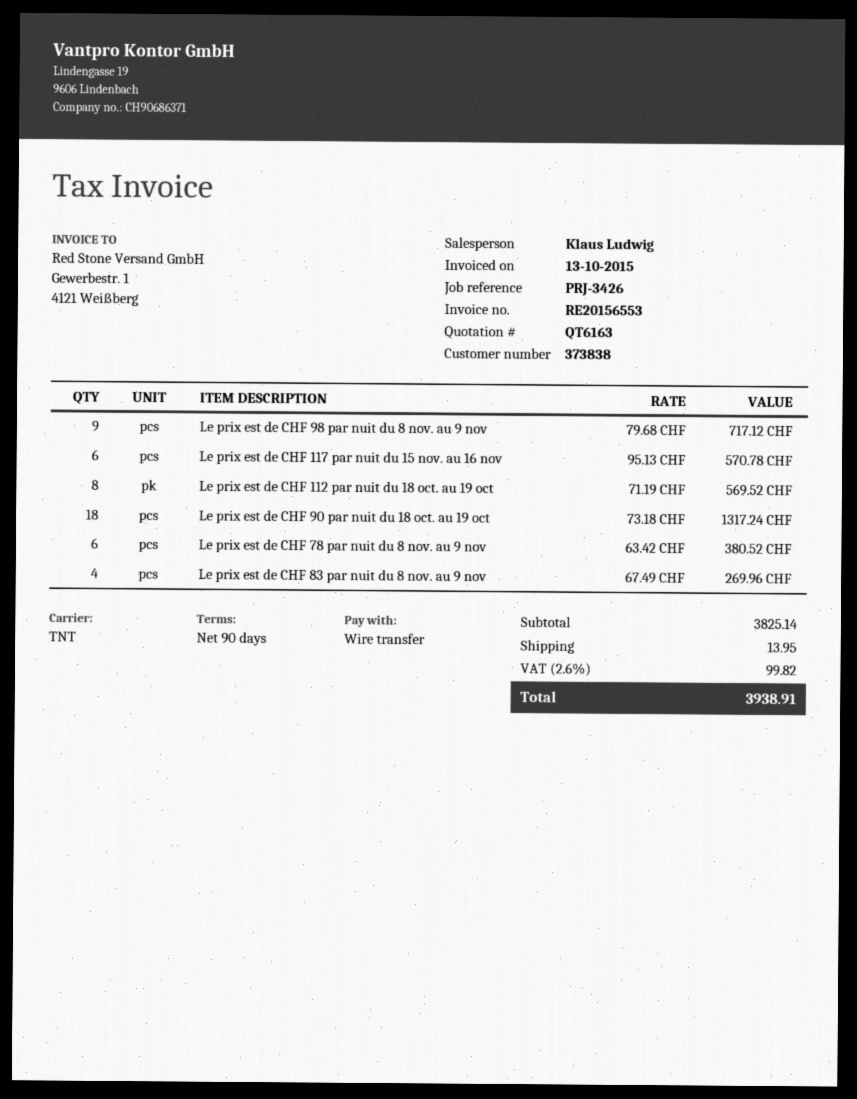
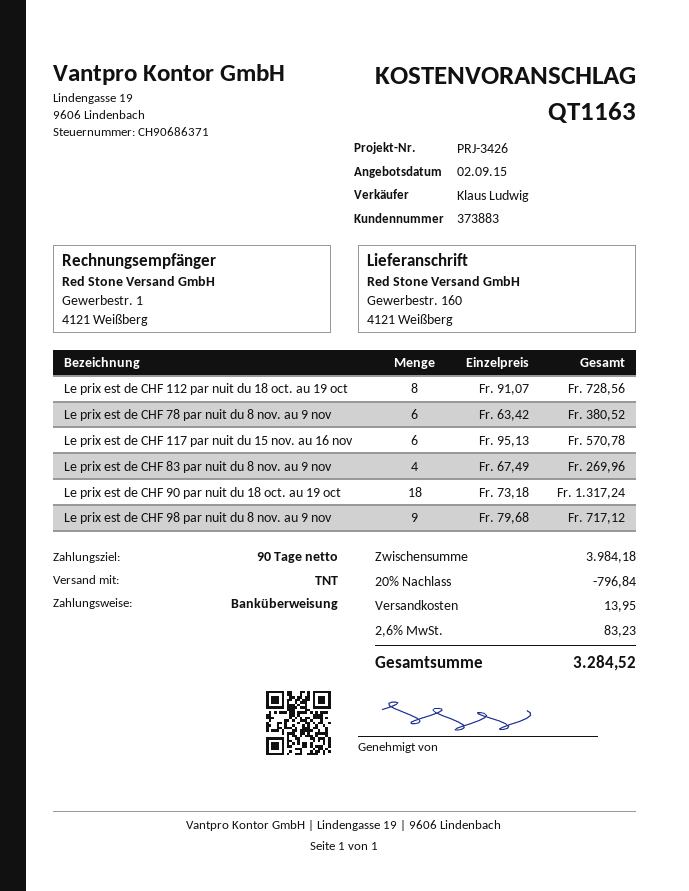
quote number: QT6163 -> QT1163
customer number: 373838 -> 373883
Le prix est de CHF 112 par nuit du 18 oct. au 19 oct: 8 x 71.19 = 569.52 -> 8 x 91.07 = 728.56
subtotal: 3825.14 -> 3984.18
discount: none -> 20% = 796.84
tax: 2.6% = 99.82 -> 2.6% = 83.23
total: 3938.91 -> 3284.52

